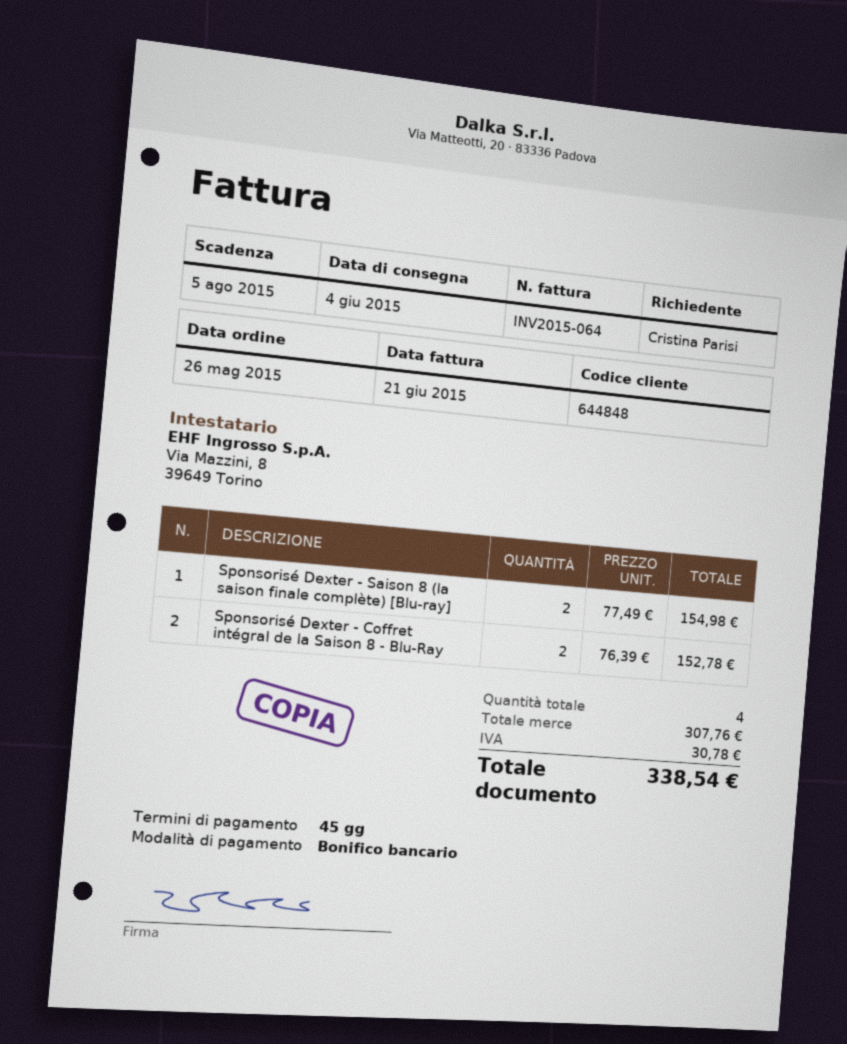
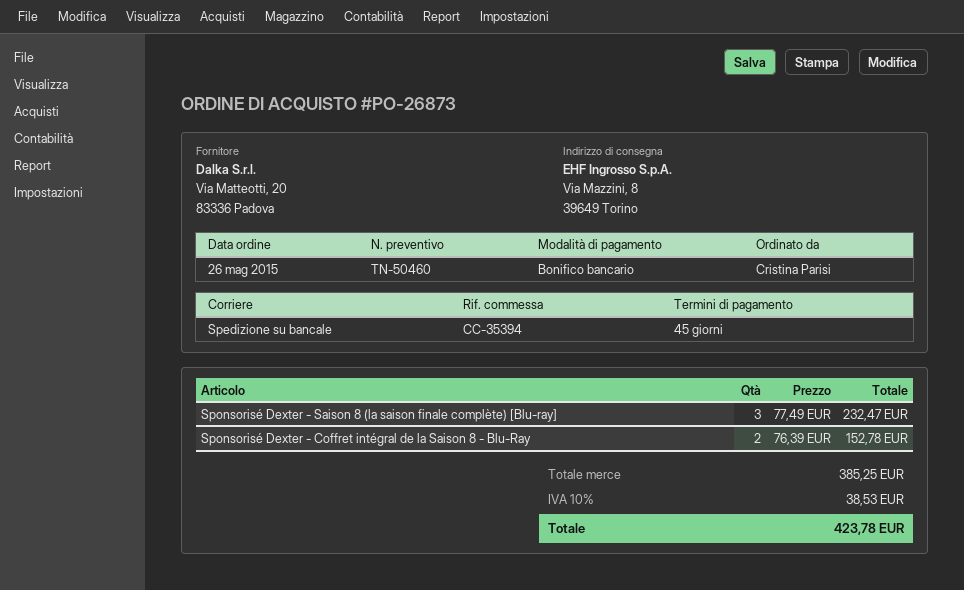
Sponsorisé Dexter - Saison 8 (la saison finale complète) [Blu-ray]: 2 x 77.49 = 154.98 -> 3 x 77.49 = 232.47
subtotal: 307.76 -> 385.25
tax: 30.78 -> 38.53
total: 338.54 -> 423.78

